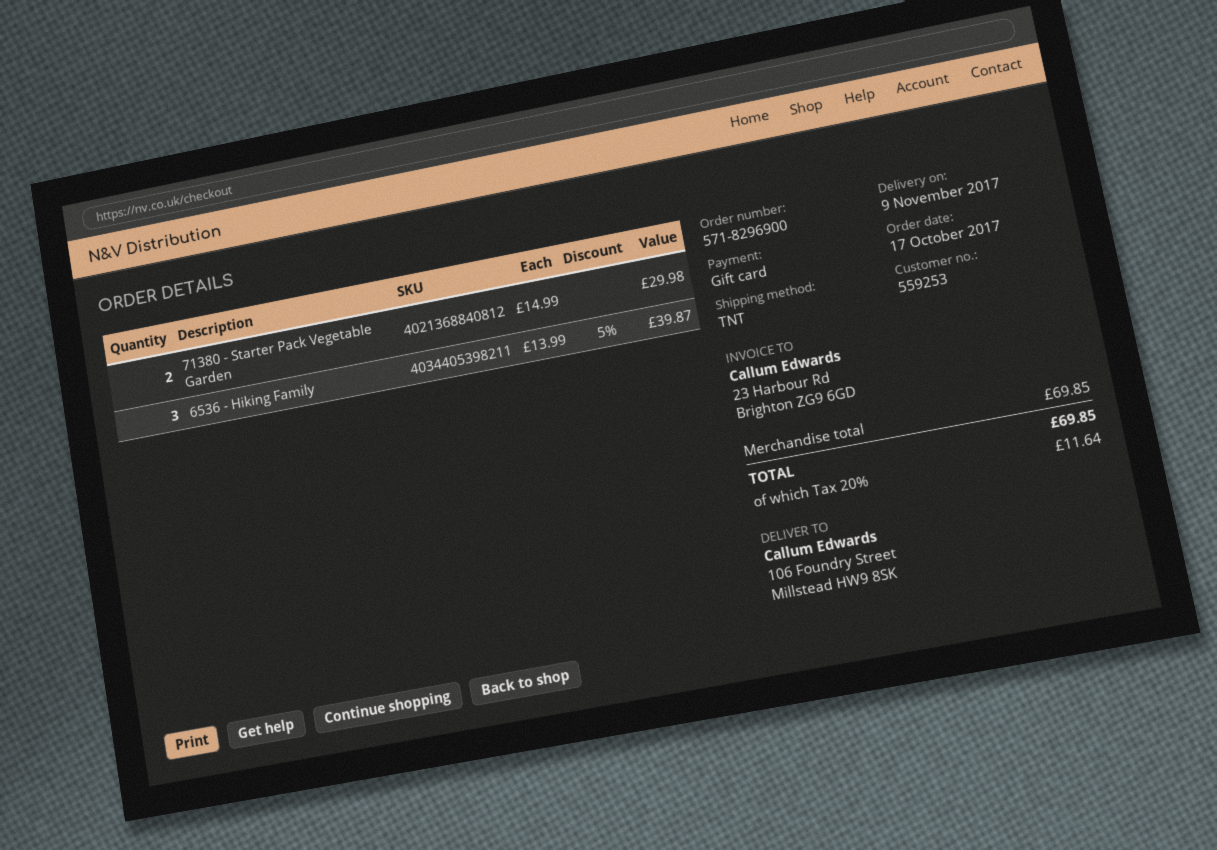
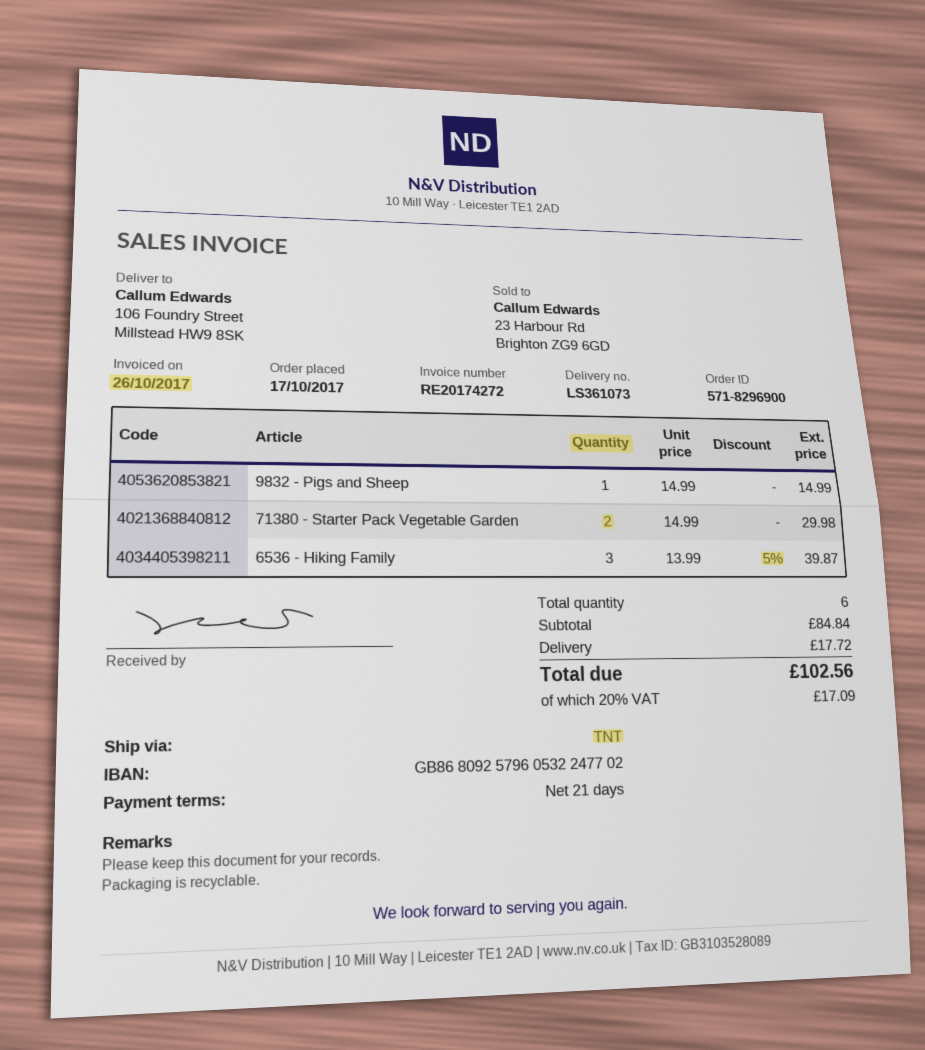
9832 - Pigs and Sheep: none -> 1 x 14.99 = 14.99
subtotal: 69.85 -> 84.84
shipping: none -> 17.72
tax: 20% = 11.64 -> 20% = 17.09
total: 69.85 -> 102.56

